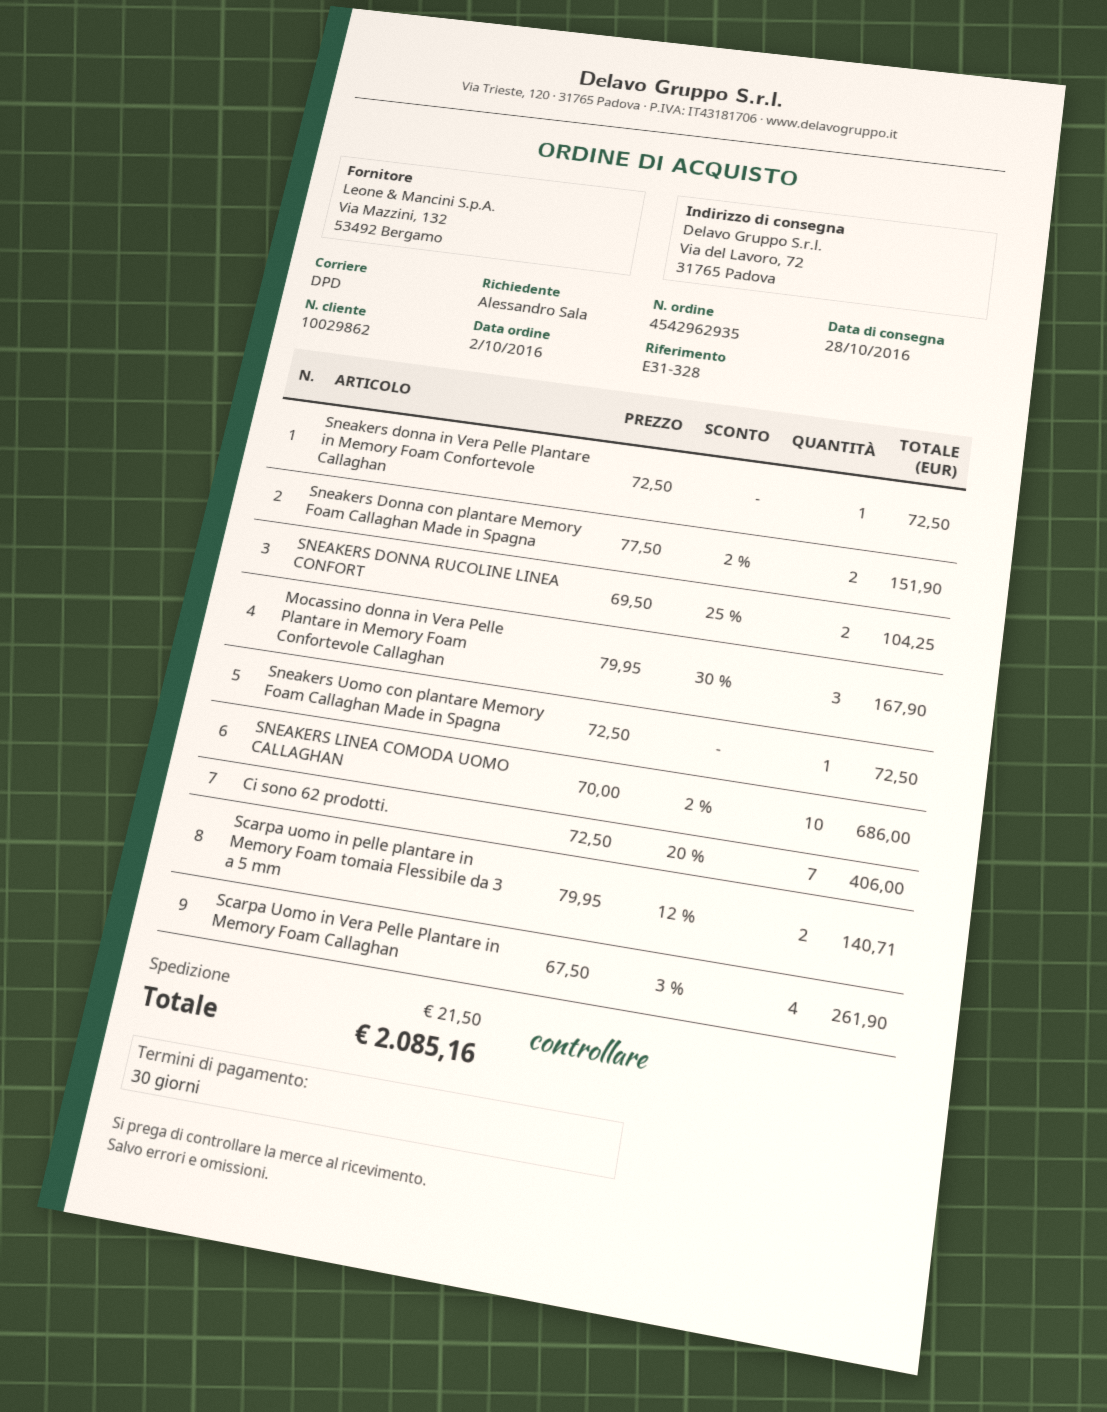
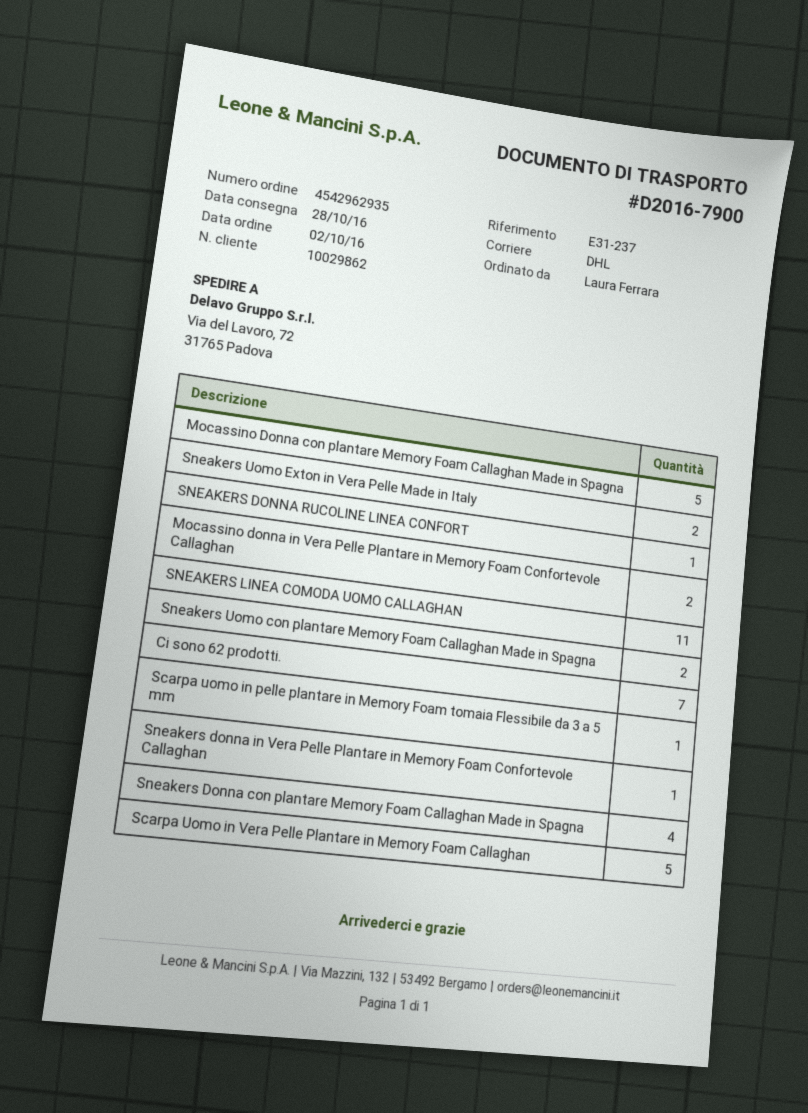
reference: E31-328 -> E31-237
ordered by: Alessandro Sala -> Laura Ferrara
shipping method: DPD -> DHL
Sneakers Donna con plantare Memory Foam Callaghan Made in Spagna: 2 -> 4
SNEAKERS DONNA RUCOLINE LINEA CONFORT: 2 -> 1
Mocassino donna in Vera Pelle Plantare in Memory Foam Confortevole Callaghan: 3 -> 2
Sneakers Uomo con plantare Memory Foam Callaghan Made in Spagna: 1 -> 2
SNEAKERS LINEA COMODA UOMO CALLAGHAN: 10 -> 11
Scarpa uomo in pelle plantare in Memory Foam tomaia Flessibile da 3 a 5 mm: 2 -> 1
Scarpa Uomo in Vera Pelle Plantare in Memory Foam Callaghan: 4 -> 5
Mocassino Donna con plantare Memory Foam Callaghan Made in Spagna: none -> 5
Sneakers Uomo Exton in Vera Pelle Made in Italy: none -> 2

